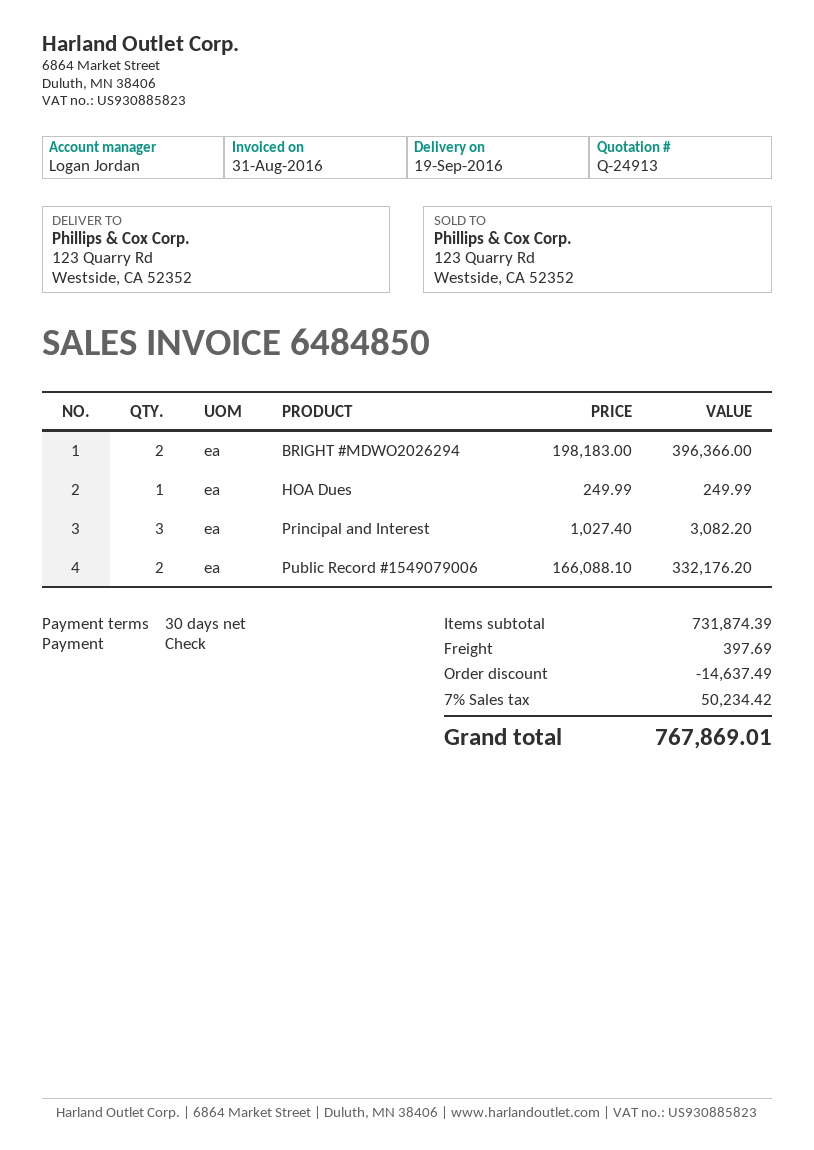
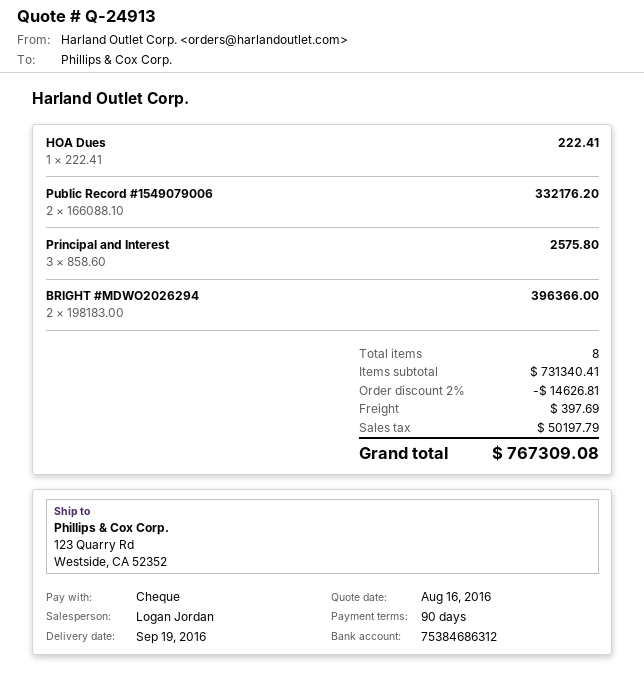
payment terms: 30 days -> 90 days
HOA Dues: 1 x 249.99 = 249.99 -> 1 x 222.41 = 222.41
Principal and Interest: 3 x 1027.40 = 3082.20 -> 3 x 858.60 = 2575.80
subtotal: 731874.39 -> 731340.41
discount: 14637.49 -> 14626.81
tax: 50234.42 -> 50197.79
total: 767869.01 -> 767309.08

